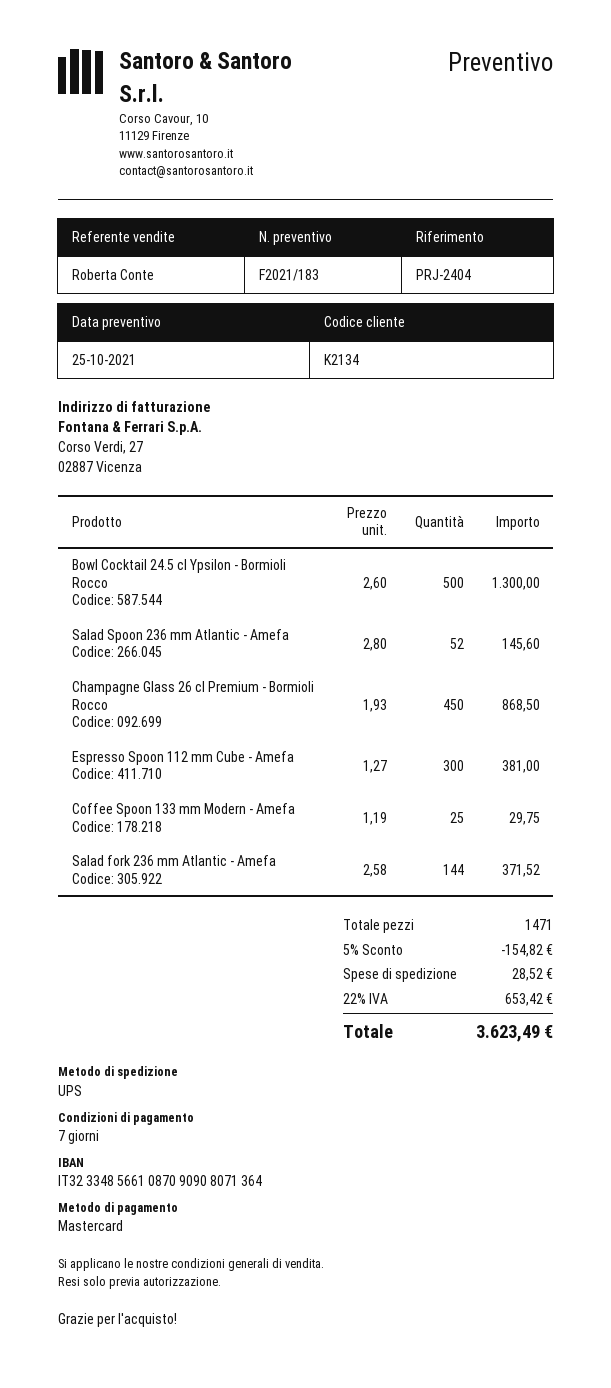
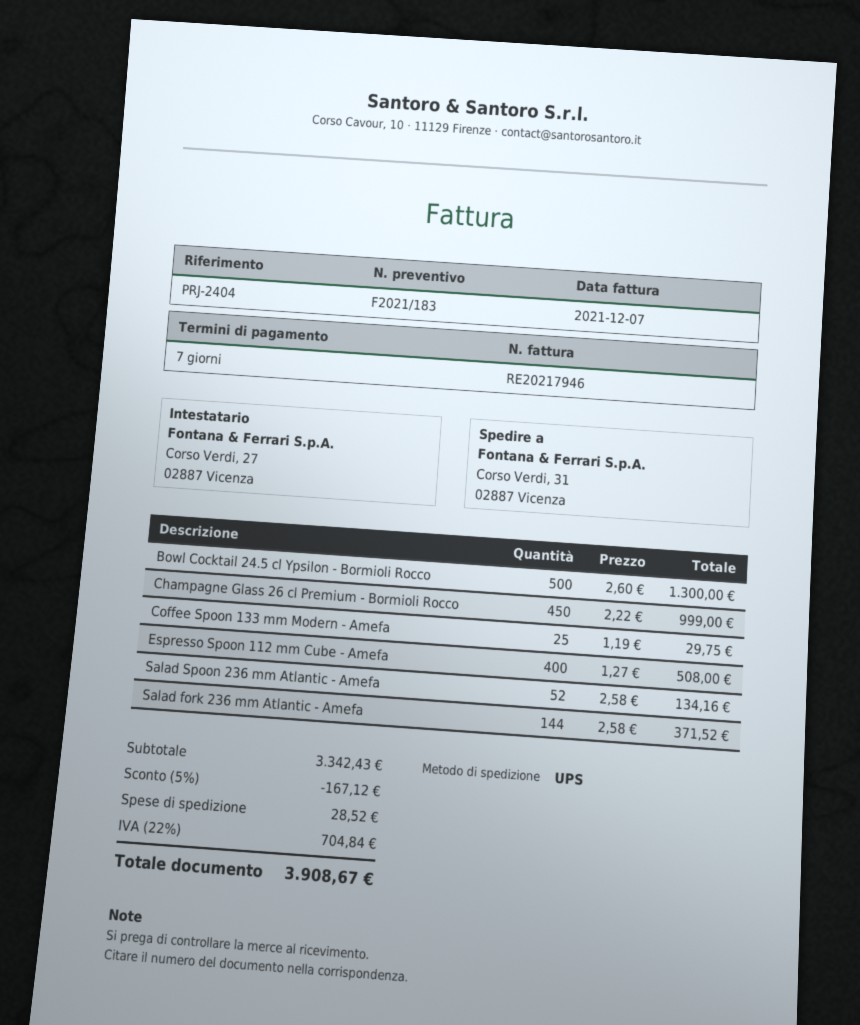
Salad Spoon 236 mm Atlantic - Amefa: 52 x 2.80 = 145.60 -> 52 x 2.58 = 134.16
Champagne Glass 26 cl Premium - Bormioli Rocco: 450 x 1.93 = 868.50 -> 450 x 2.22 = 999.00
Espresso Spoon 112 mm Cube - Amefa: 300 x 1.27 = 381.00 -> 400 x 1.27 = 508.00
discount: 5% = 154.82 -> 5% = 167.12
tax: 22% = 653.42 -> 22% = 704.84
total: 3623.49 -> 3908.67

